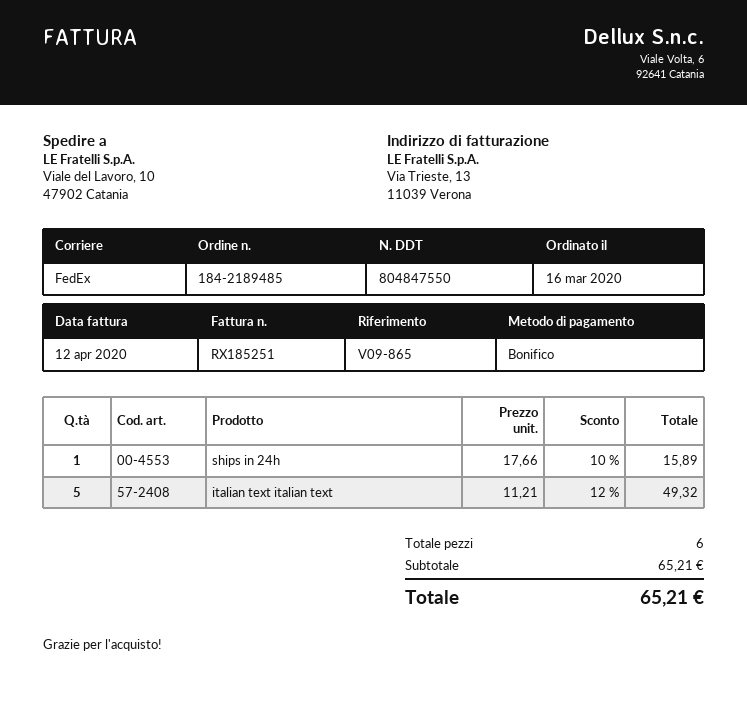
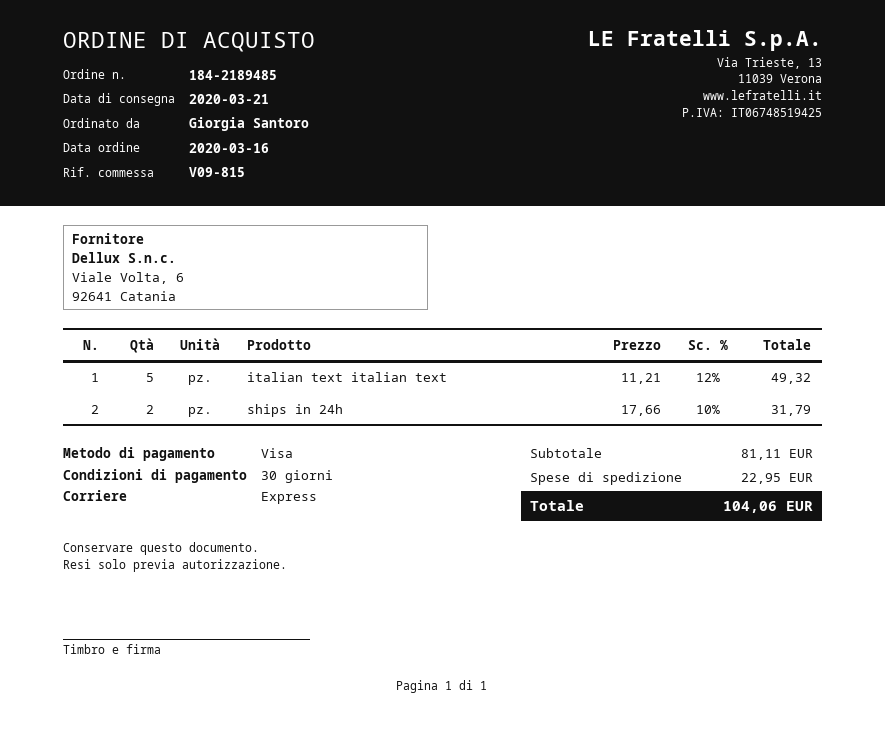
reference: V09-865 -> V09-815
payment method: bank transfer -> Visa
shipping method: FedEx -> express
ships in 24h: 1 x 17.66 - 10% = 15.89 -> 2 x 17.66 - 10% = 31.79
subtotal: 65.21 -> 81.11
shipping: none -> 22.95
total: 65.21 -> 104.06

